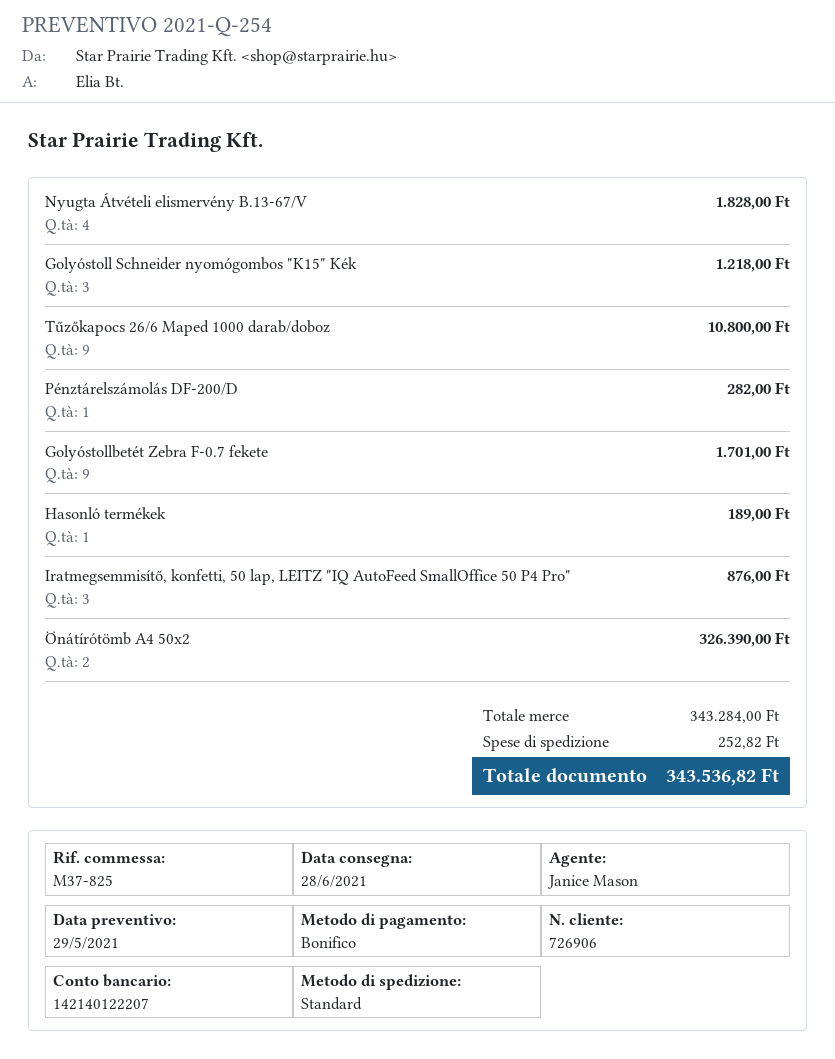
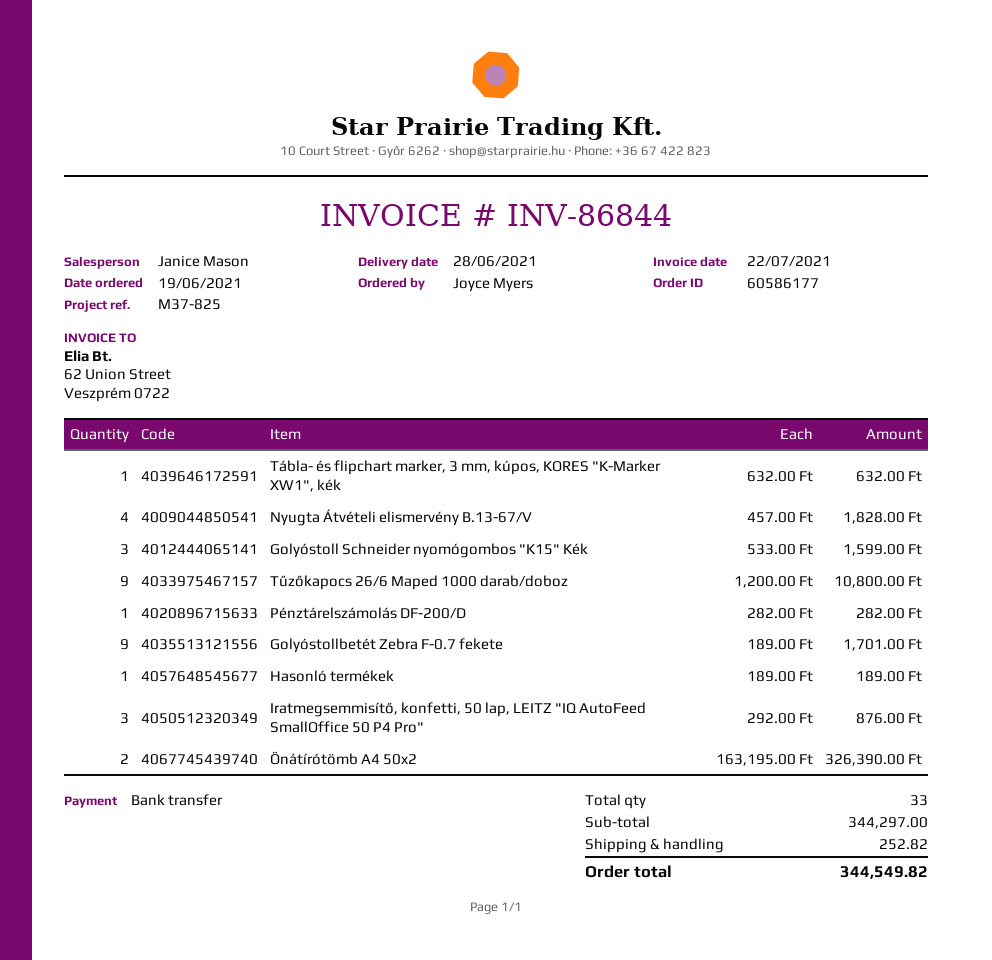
Golyóstoll Schneider nyomógombos "K15" Kék: 3 for 1218.00 -> 3 for 1599.00
Tábla- és flipchart marker, 3 mm, kúpos, KORES "K-Marker XW1", kék: none -> 1 for 632.00
subtotal: 343284.00 -> 344297.00
total: 343536.82 -> 344549.82

